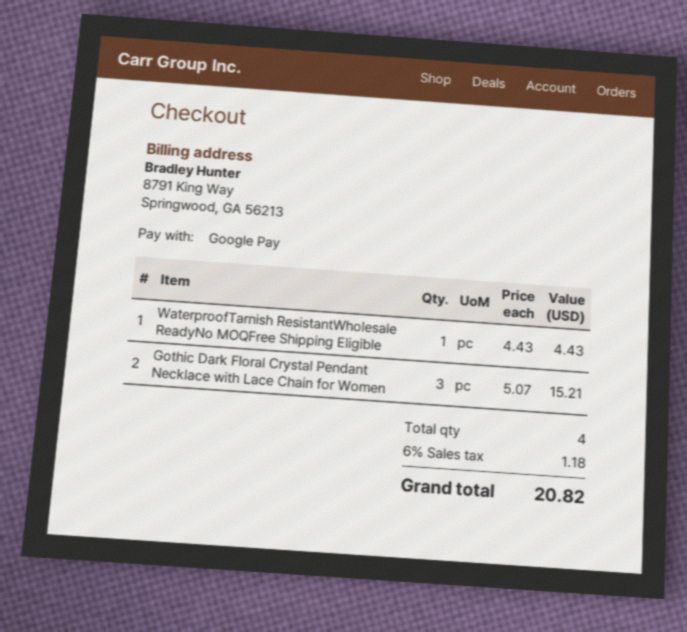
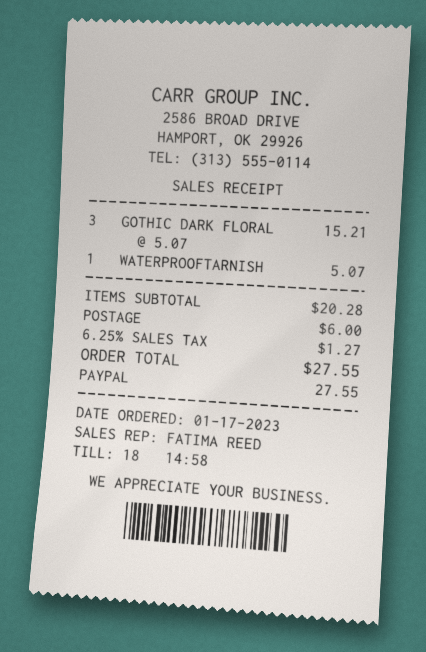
payment method: Google Pay -> PayPal
WaterproofTarnish ResistantWholesale ReadyNo MOQFree Shipping Eligible: 1 x 4.43 = 4.43 -> 1 x 5.07 = 5.07
shipping: none -> 6.00
tax: 6% = 1.18 -> 6.25% = 1.27
total: 20.82 -> 27.55

